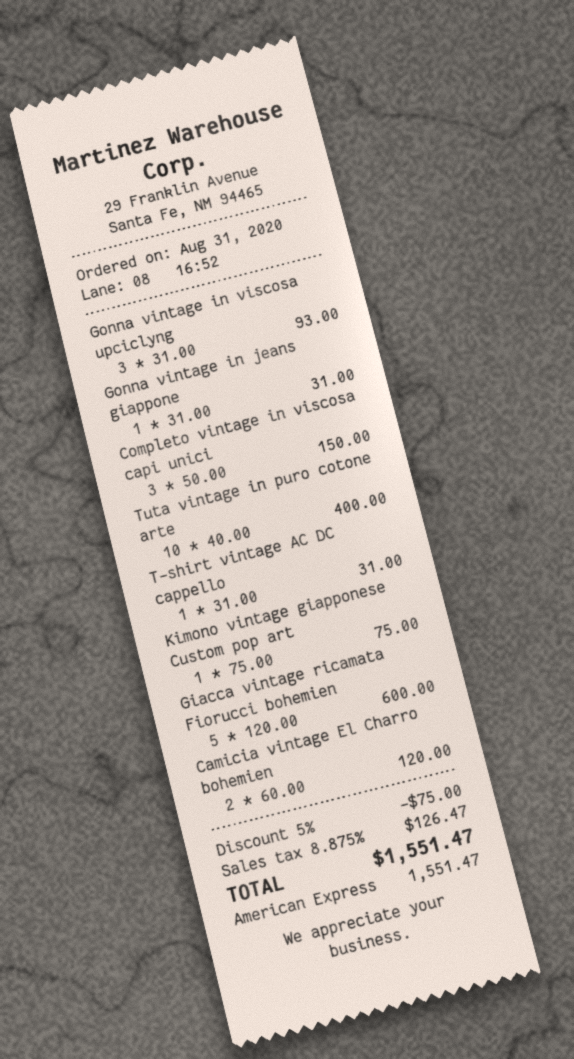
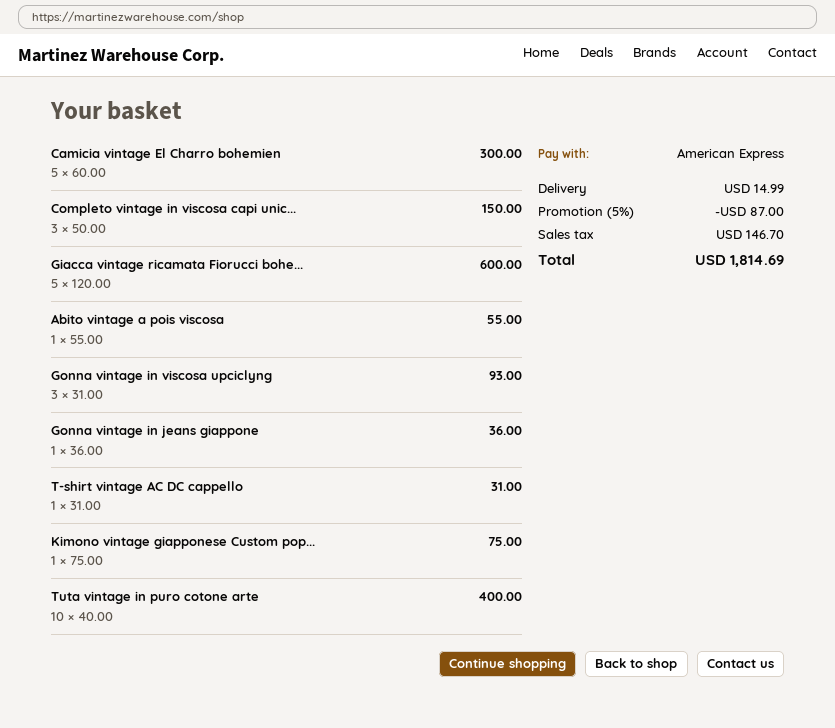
Gonna vintage in jeans giappone: 1 x 31.00 = 31.00 -> 1 x 36.00 = 36.00
Camicia vintage El Charro bohemien: 2 x 60.00 = 120.00 -> 5 x 60.00 = 300.00
Abito vintage a pois viscosa: none -> 1 x 55.00 = 55.00
discount: 5% = 75.00 -> 5% = 87.00
shipping: none -> 14.99
tax: 126.47 -> 146.70
total: 1551.47 -> 1814.69

